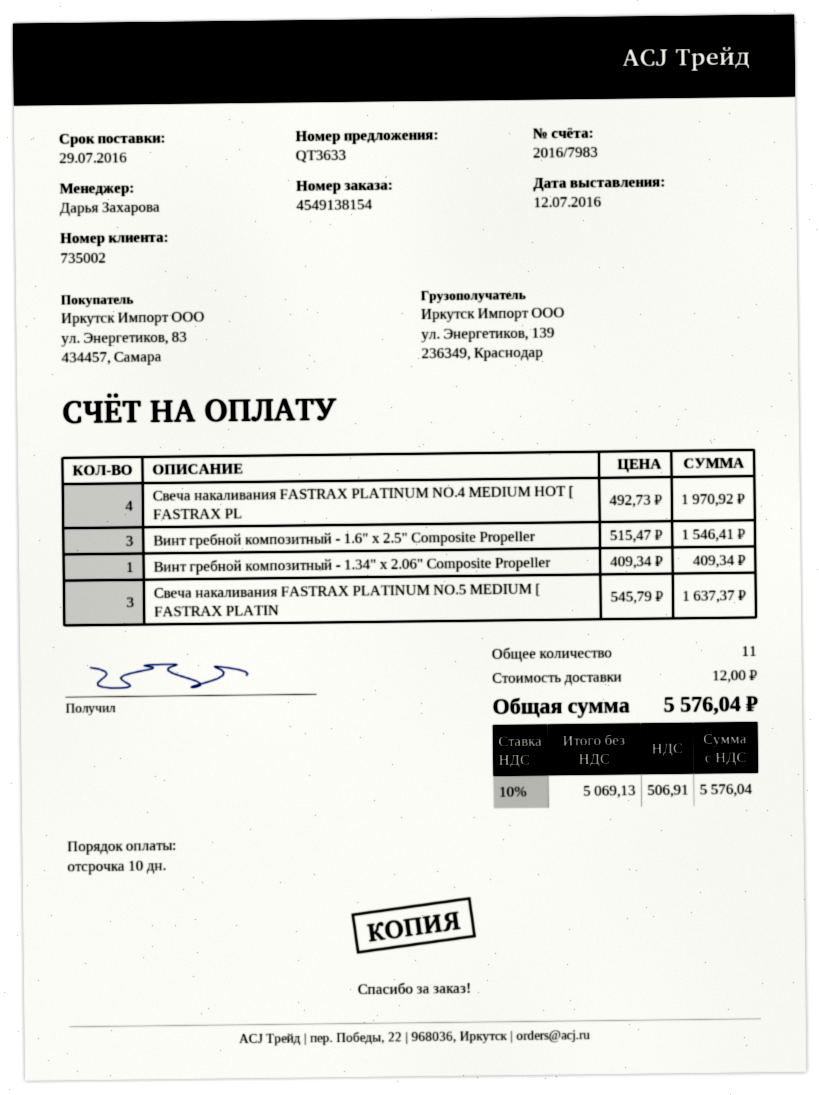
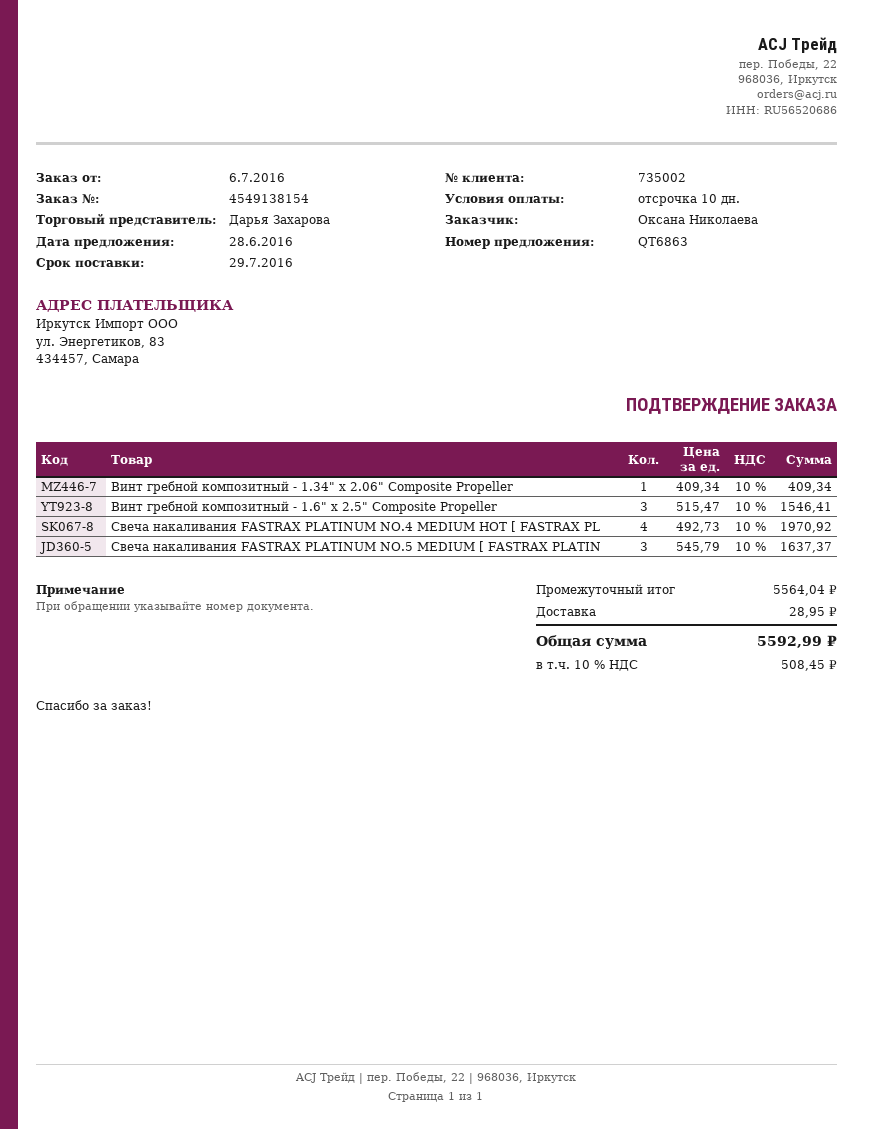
quote number: QT3633 -> QT6863
shipping: 12.00 -> 28.95
tax: 10% = 506.91 -> 10% = 508.45
total: 5576.04 -> 5592.99

